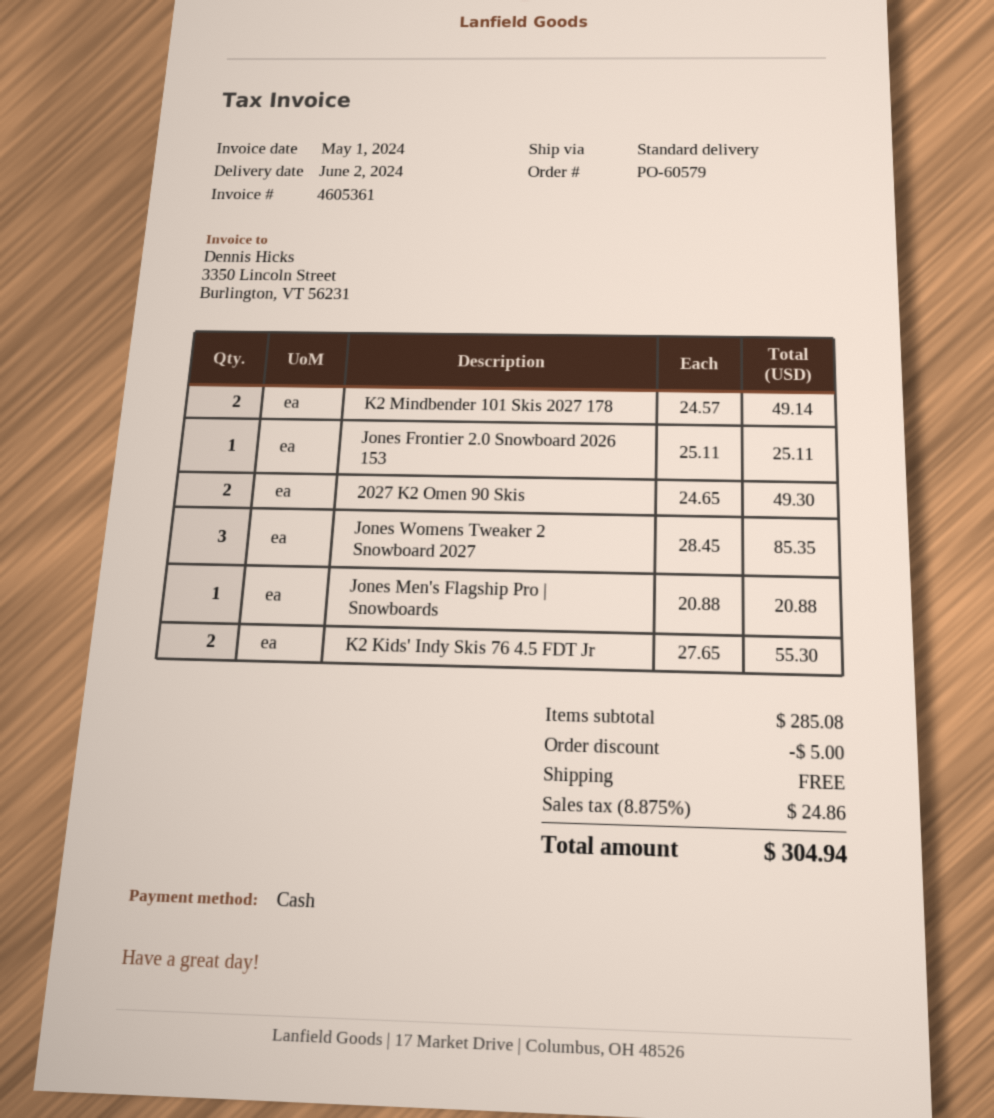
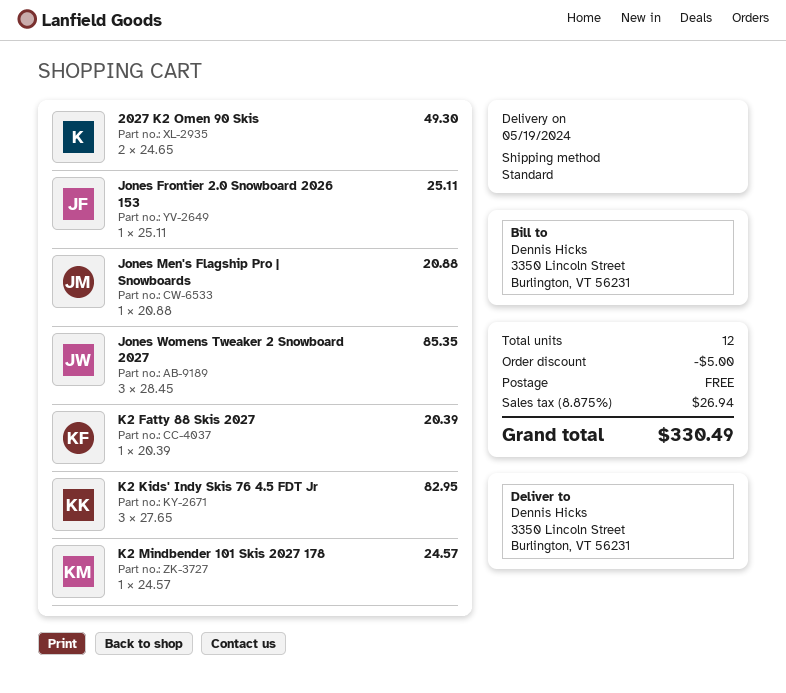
delivery date: 2024-06-02 -> 2024-05-19
K2 Mindbender 101 Skis 2027 178: 2 x 24.57 = 49.14 -> 1 x 24.57 = 24.57
K2 Kids' Indy Skis 76 4.5 FDT Jr: 2 x 27.65 = 55.30 -> 3 x 27.65 = 82.95
K2 Fatty 88 Skis 2027: none -> 1 x 20.39 = 20.39
tax: 8.875% = 24.86 -> 8.875% = 26.94
total: 304.94 -> 330.49

